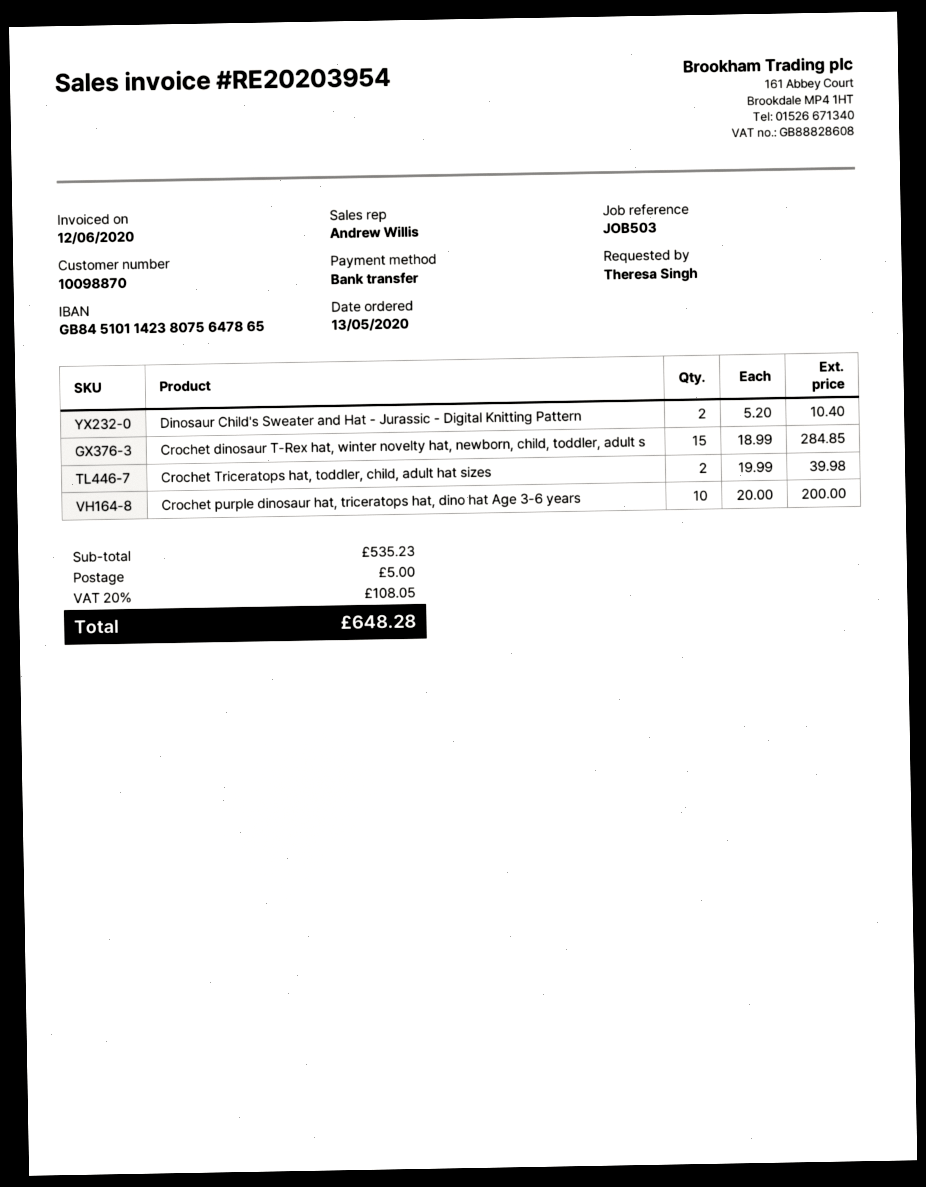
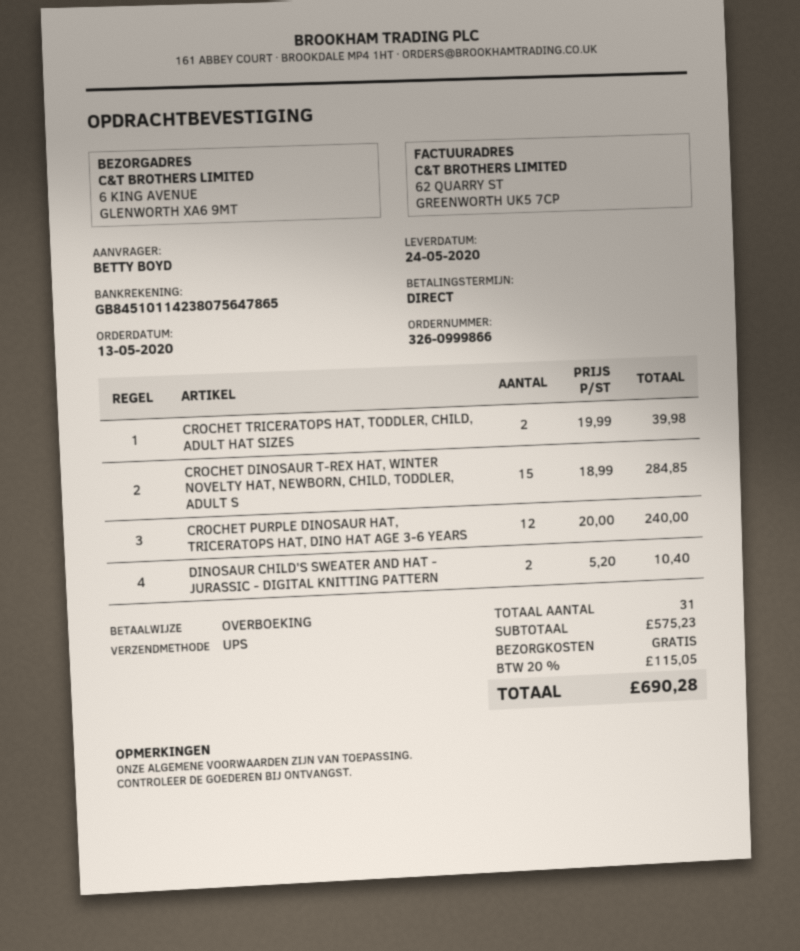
ordered by: Theresa Singh -> BETTY BOYD
Crochet purple dinosaur hat, triceratops hat, dino hat Age 3-6 years: 10 x 20.00 = 200.00 -> 12 x 20.00 = 240.00
subtotal: 535.23 -> 575.23
shipping: 5.00 -> 0.00
tax: 20% = 108.05 -> 20% = 115.05
total: 648.28 -> 690.28

